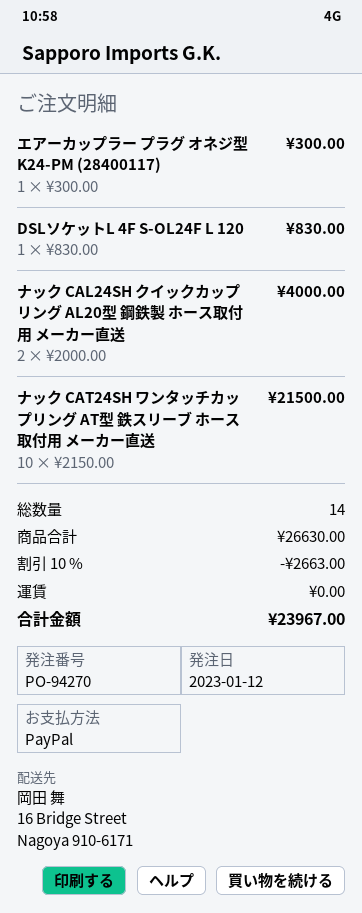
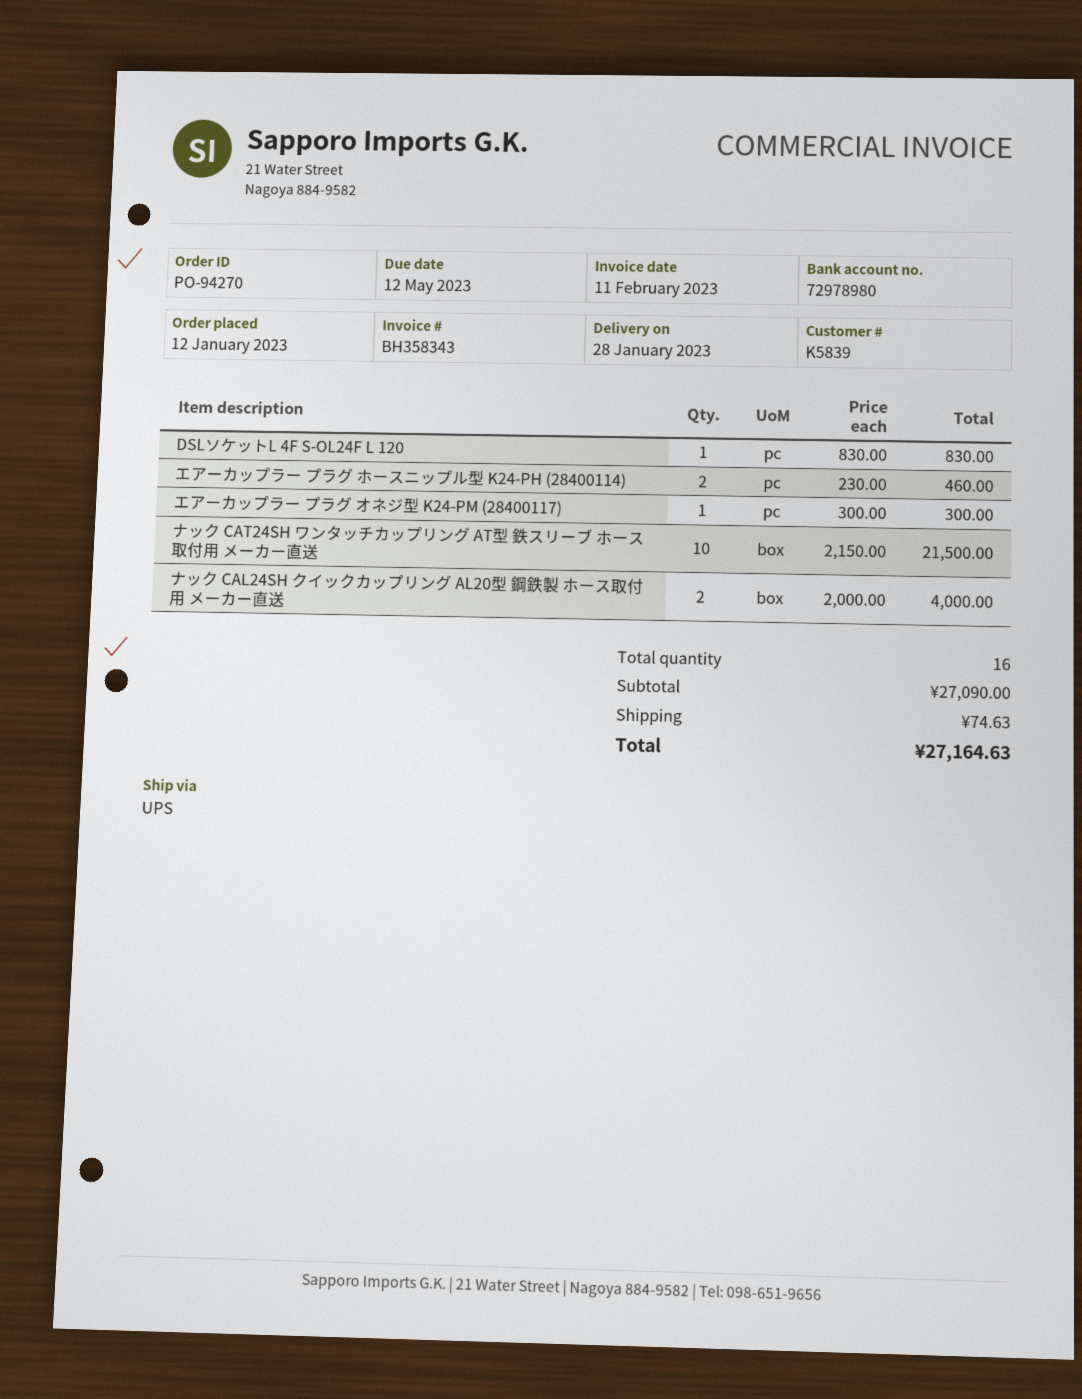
エアーカップラー プラグ ホースニップル型 K24-PH (28400114): none -> 2 x 230.00 = 460.00
total quantity: 14 -> 16
subtotal: 26630.00 -> 27090.00
discount: 10% = 2663.00 -> none
shipping: 0.00 -> 74.63
total: 23967.00 -> 27164.63

